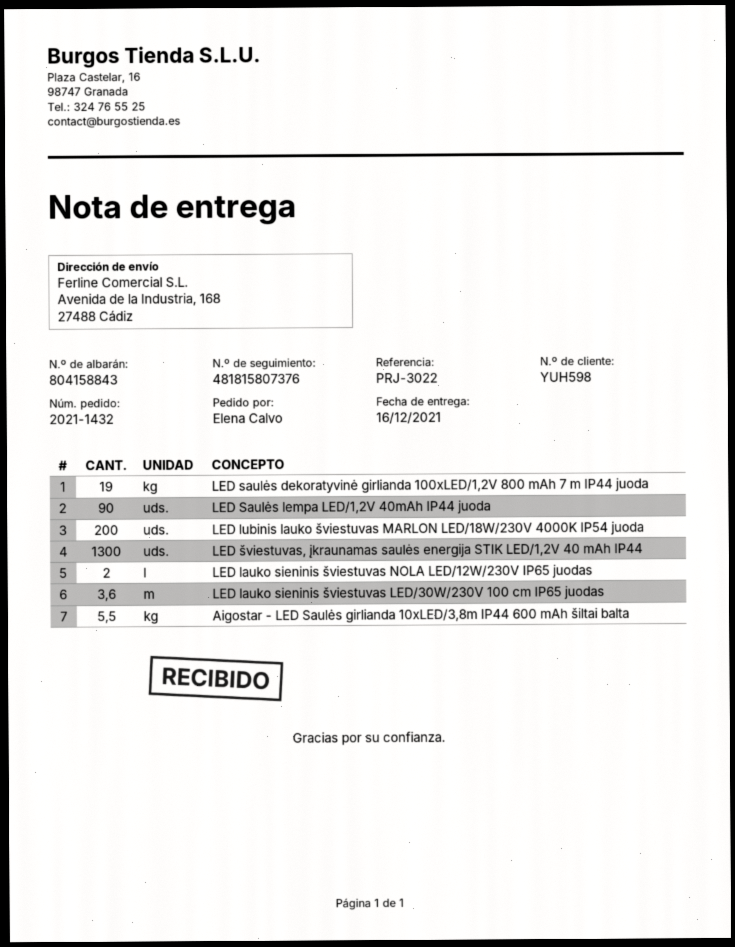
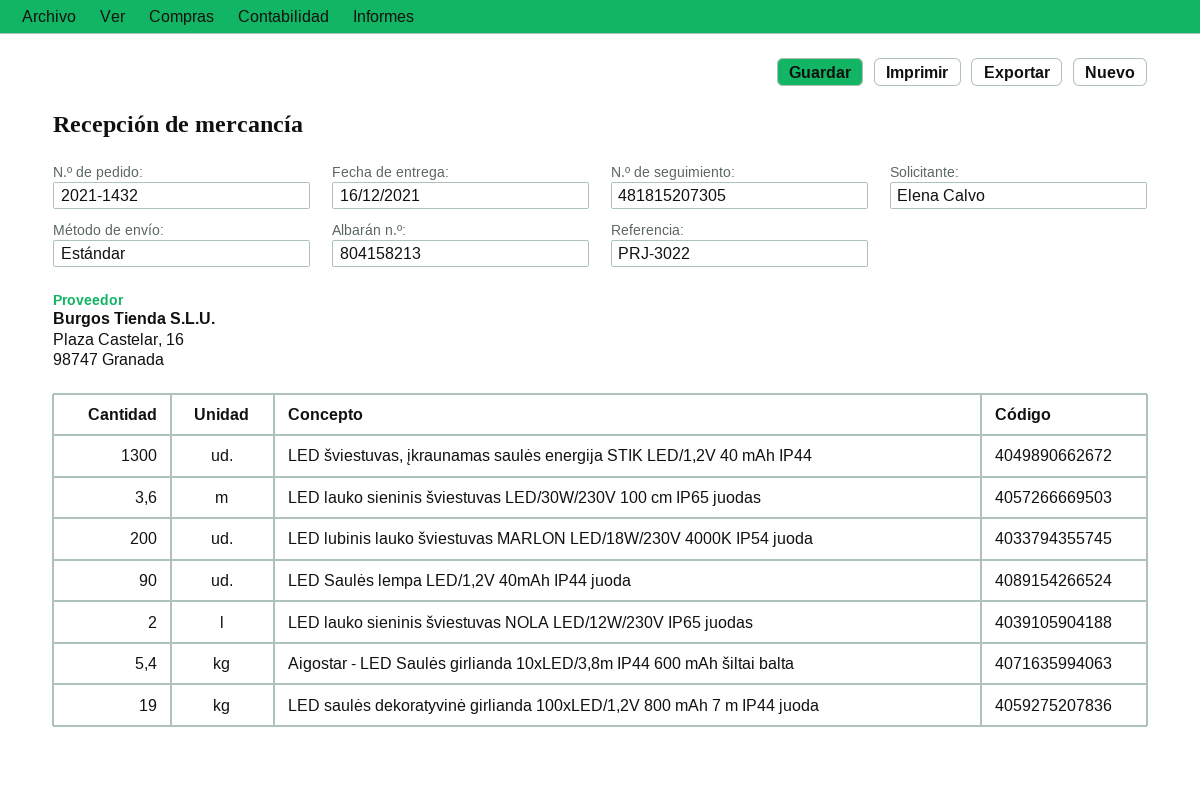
delivery note number: 804158843 -> 804158213
tracking number: 481815807376 -> 481815207305
Aigostar - LED Saulės girlianda 10xLED/3,8m IP44 600 mAh šiltai balta: 5.5 -> 5.4

